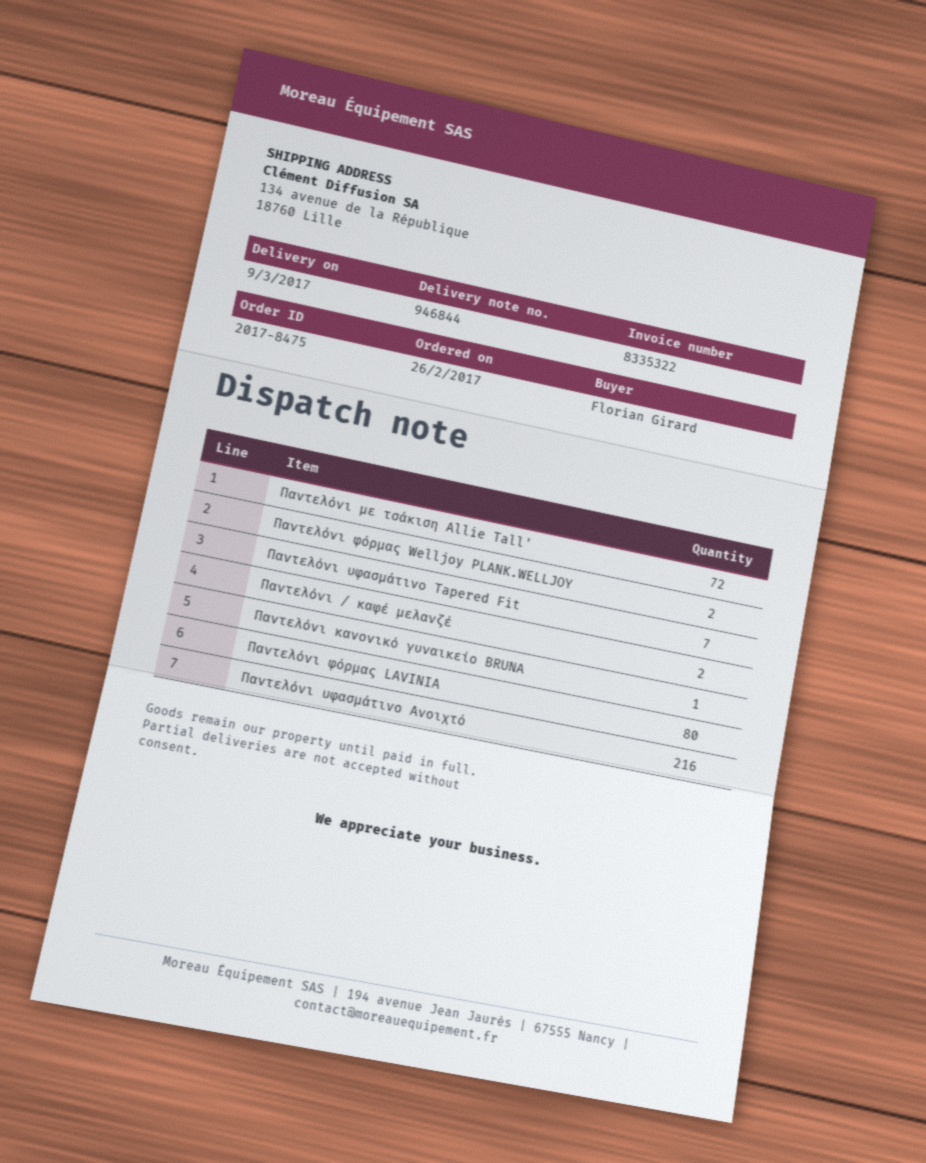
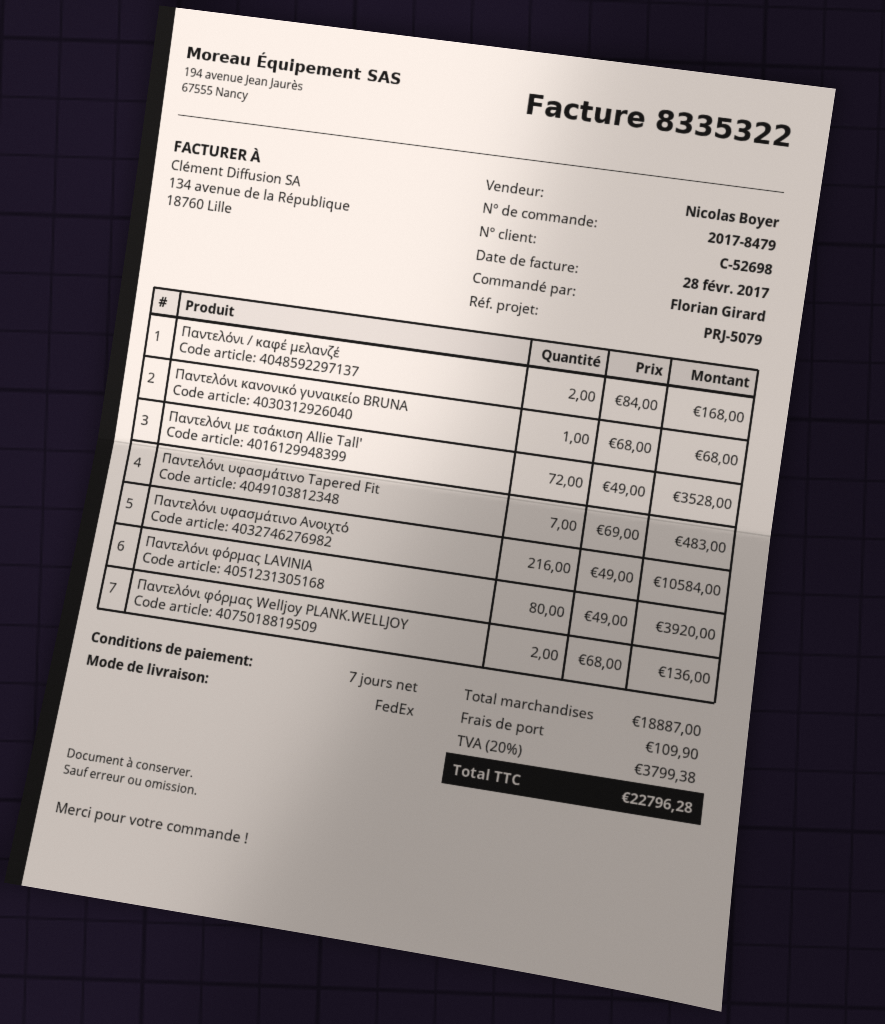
order number: 2017-8475 -> 2017-8479

